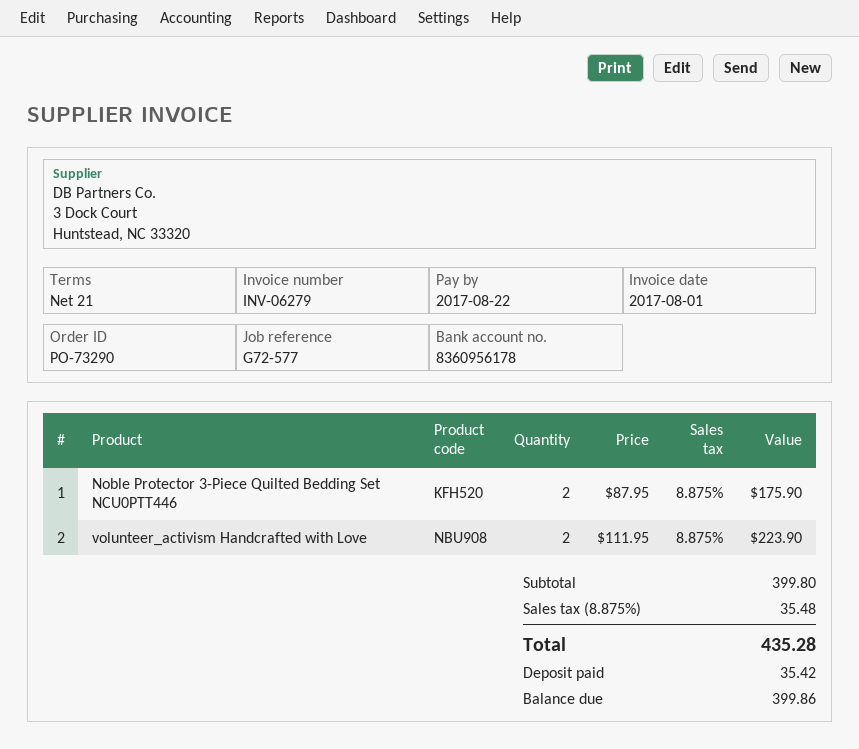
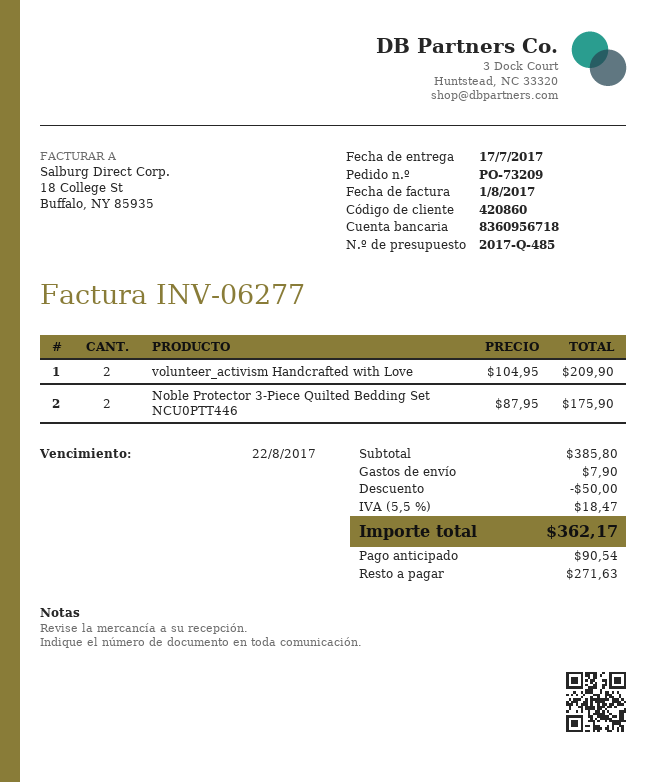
order number: PO-73290 -> PO-73209
invoice number: INV-06279 -> INV-06277
bank account: 8360956178 -> 8360956718
volunteer_activism Handcrafted with Love: 2 x 111.95 = 223.90 -> 2 x 104.95 = 209.90
subtotal: 399.80 -> 385.80
discount: none -> 50.00
shipping: none -> 7.90
tax: 8.875% = 35.48 -> 5.5% = 18.47
total: 435.28 -> 362.17
deposit: 35.42 -> 90.54
balance: 399.86 -> 271.63

